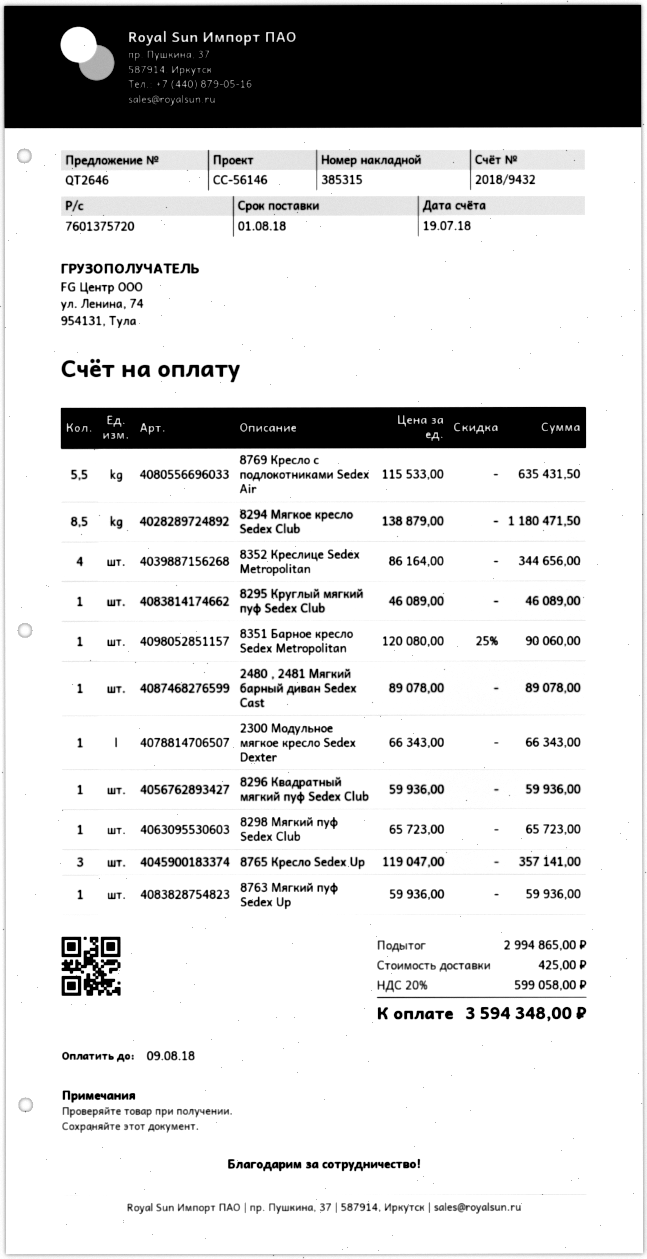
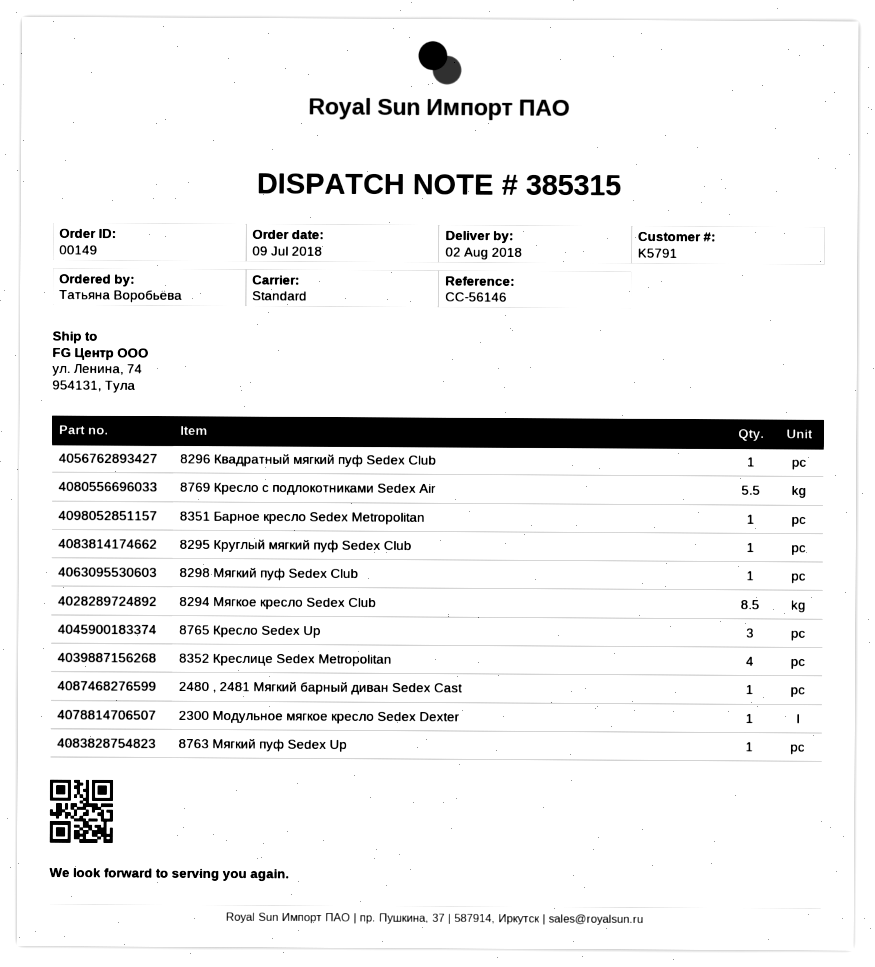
delivery date: 2018-08-01 -> 2018-08-02

